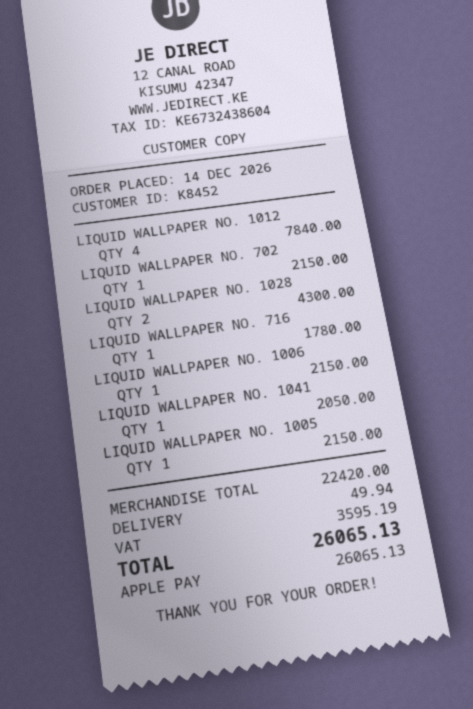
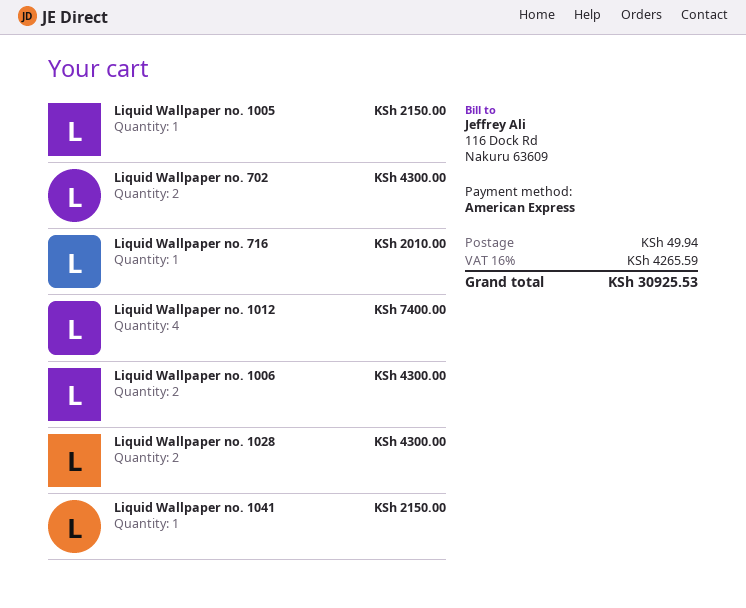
payment method: Apple Pay -> American Express
LIQUID WALLPAPER NO. 1012: 4 for 7840.00 -> 4 for 7400.00
LIQUID WALLPAPER NO. 702: 1 for 2150.00 -> 2 for 4300.00
LIQUID WALLPAPER NO. 716: 1 for 1780.00 -> 1 for 2010.00
LIQUID WALLPAPER NO. 1006: 1 for 2150.00 -> 2 for 4300.00
LIQUID WALLPAPER NO. 1041: 1 for 2050.00 -> 1 for 2150.00
tax: 3595.19 -> 4265.59
total: 26065.13 -> 30925.53

